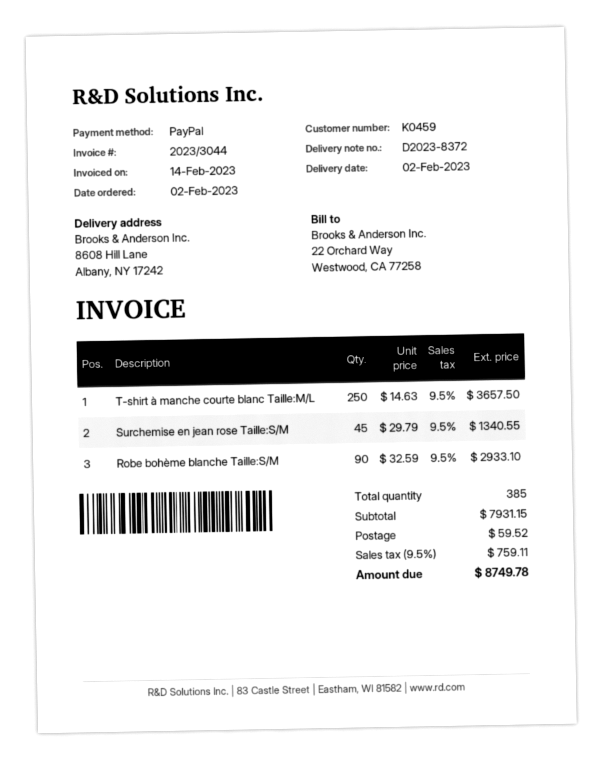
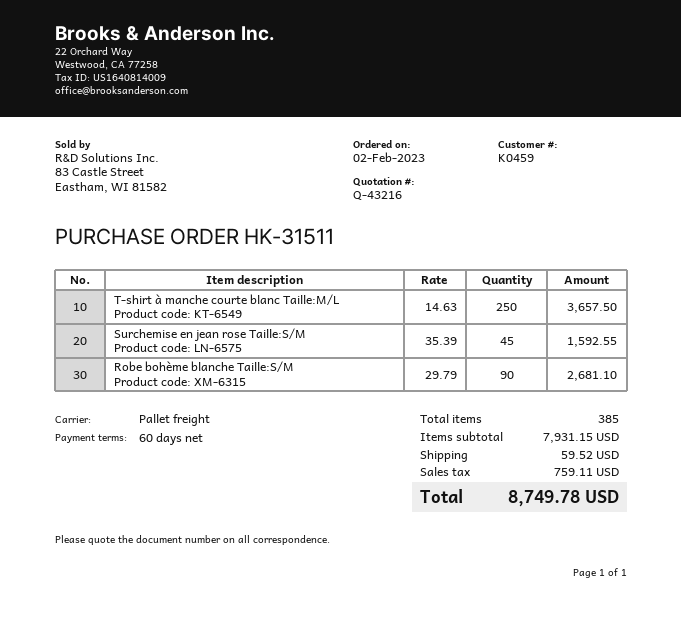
Surchemise en jean rose Taille:S/M: 45 x 29.79 = 1340.55 -> 45 x 35.39 = 1592.55
Robe bohème blanche Taille:S/M: 90 x 32.59 = 2933.10 -> 90 x 29.79 = 2681.10

